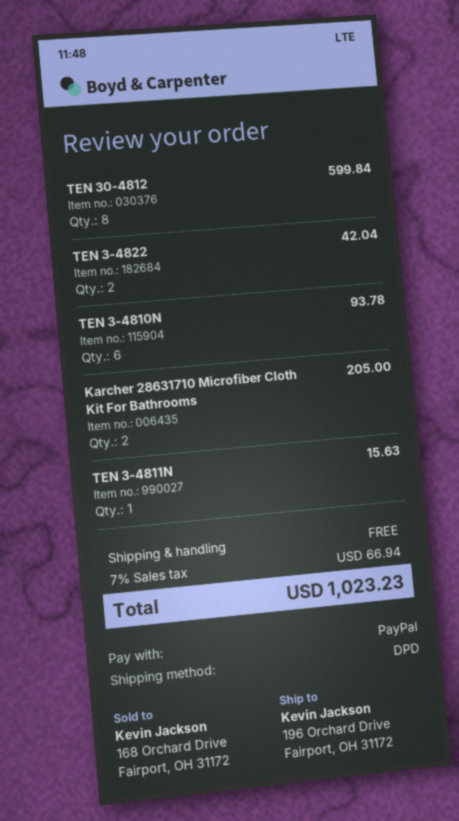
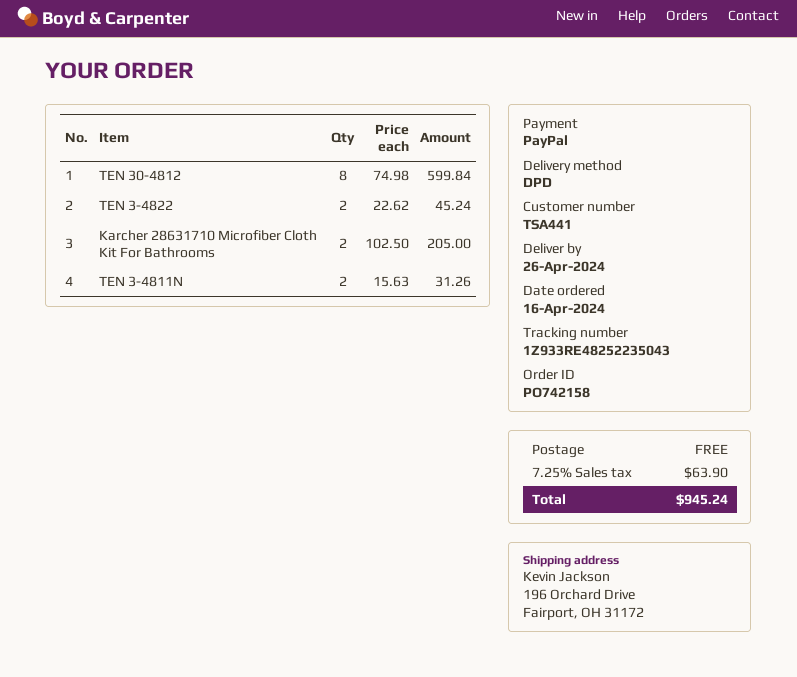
TEN 3-4822: 2 for 42.04 -> 2 for 45.24
TEN 3-4810N: 6 for 93.78 -> none
TEN 3-4811N: 1 for 15.63 -> 2 for 31.26
tax: 7% = 66.94 -> 7.25% = 63.90
total: 1023.23 -> 945.24

